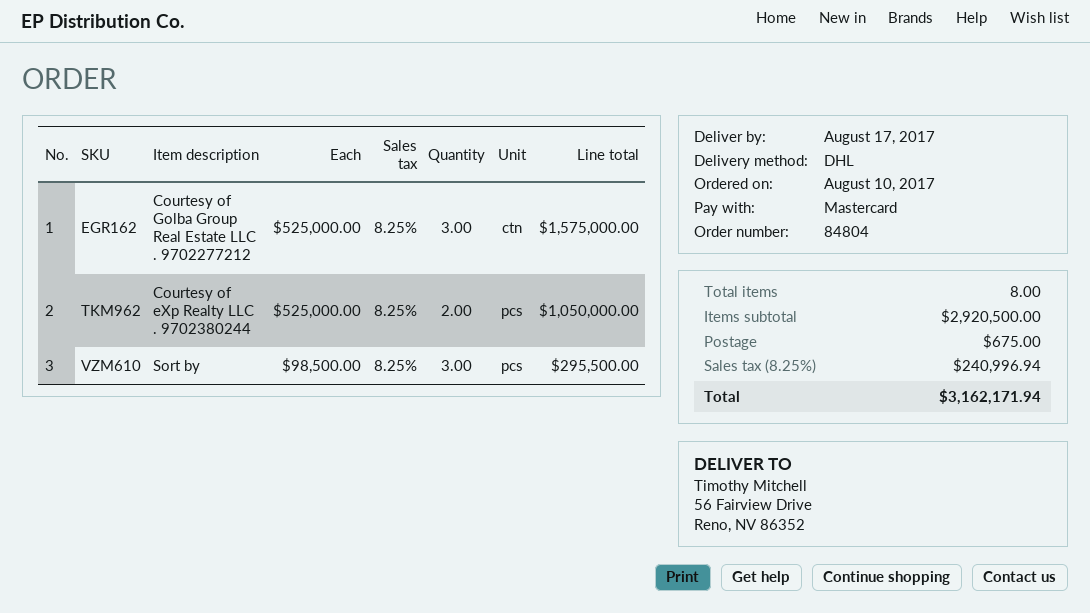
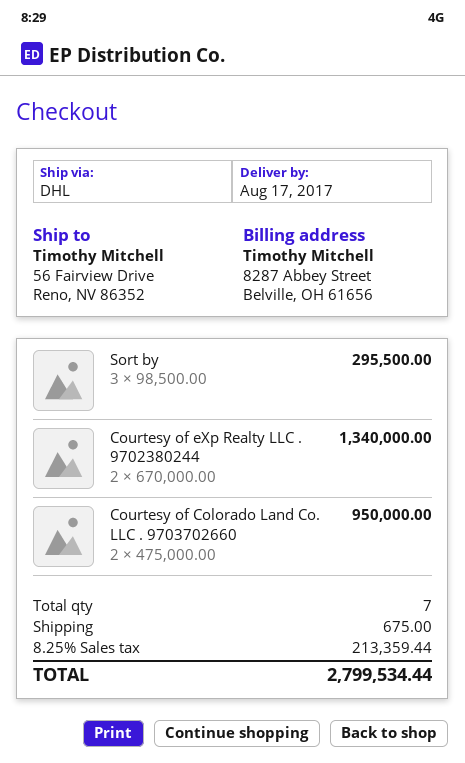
Courtesy of Golba Group Real Estate LLC . 9702277212: 3 x 525000.00 = 1575000.00 -> none
Courtesy of eXp Realty LLC . 9702380244: 2 x 525000.00 = 1050000.00 -> 2 x 670000.00 = 1340000.00
Courtesy of Colorado Land Co. LLC . 9703702660: none -> 2 x 475000.00 = 950000.00
total quantity: 8 -> 7
tax: 8.25% = 240996.94 -> 8.25% = 213359.44
total: 3162171.94 -> 2799534.44

